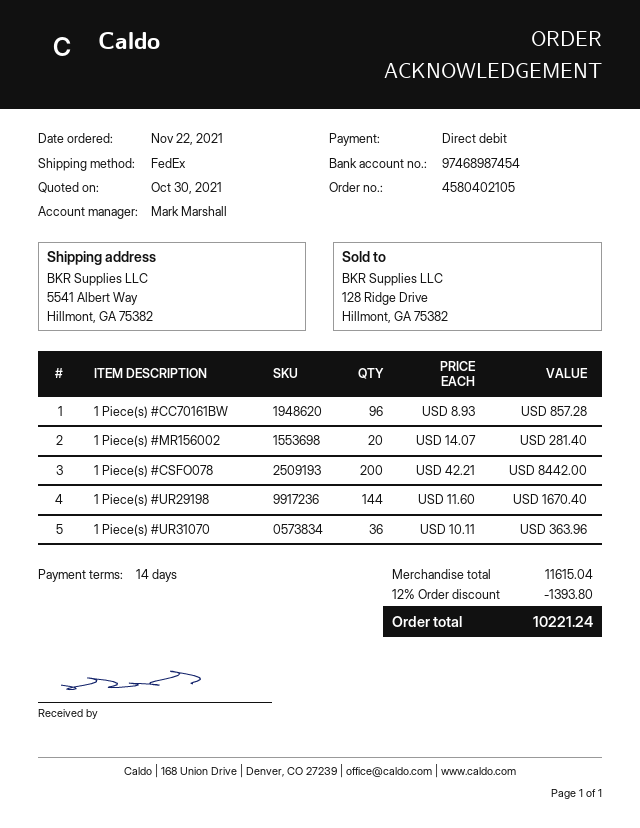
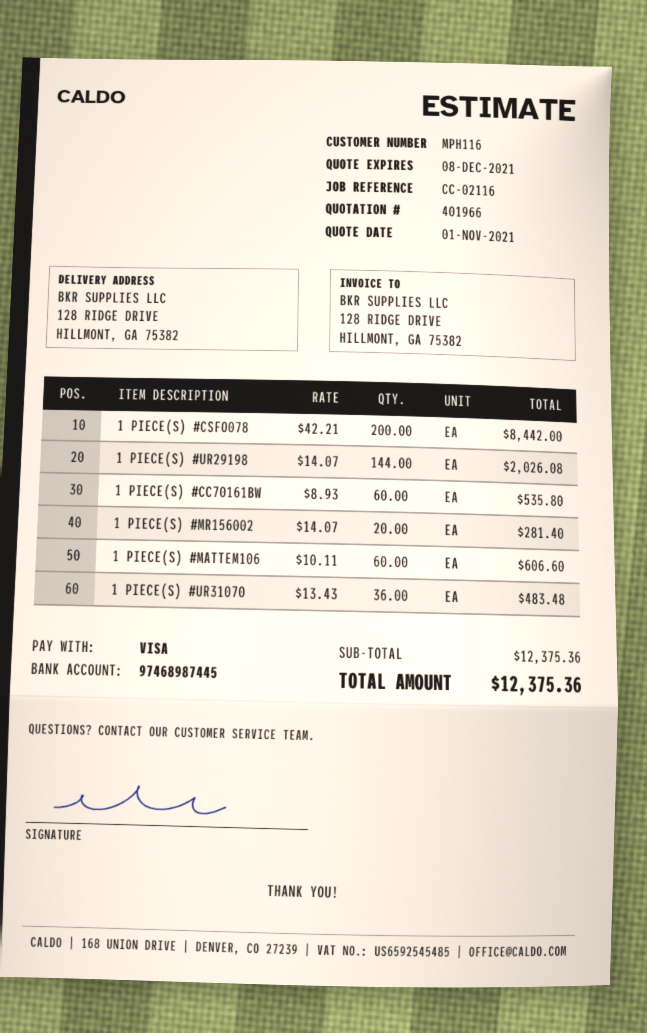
quote date: 2021-10-30 -> 2021-11-01
payment method: direct debit -> Visa
bank account: 97468987454 -> 97468987445
ship to: 5541 Albert Way, Hillmont, GA 75382 -> 128 RIDGE DRIVE, HILLMONT, GA 75382
1 Piece(s) #CC70161BW: 96 x 8.93 = 857.28 -> 60 x 8.93 = 535.80
1 Piece(s) #UR29198: 144 x 11.60 = 1670.40 -> 144 x 14.07 = 2026.08
1 Piece(s) #UR31070: 36 x 10.11 = 363.96 -> 36 x 13.43 = 483.48
1 PIECE(S) #MATTEM106: none -> 60 x 10.11 = 606.60
subtotal: 11615.04 -> 12375.36
discount: 12% = 1393.80 -> none
total: 10221.24 -> 12375.36

